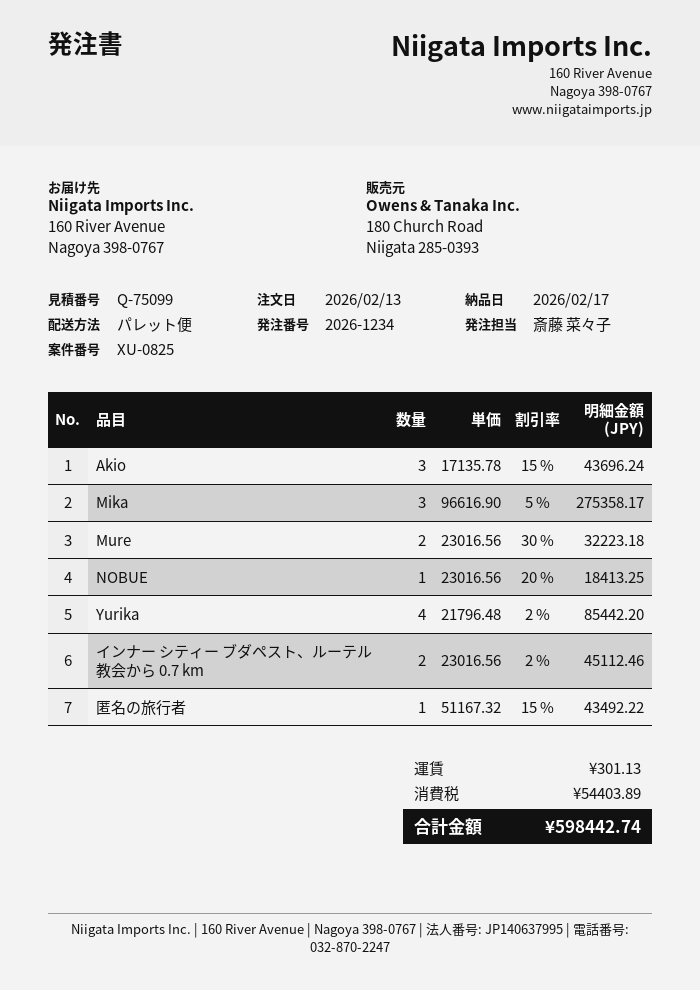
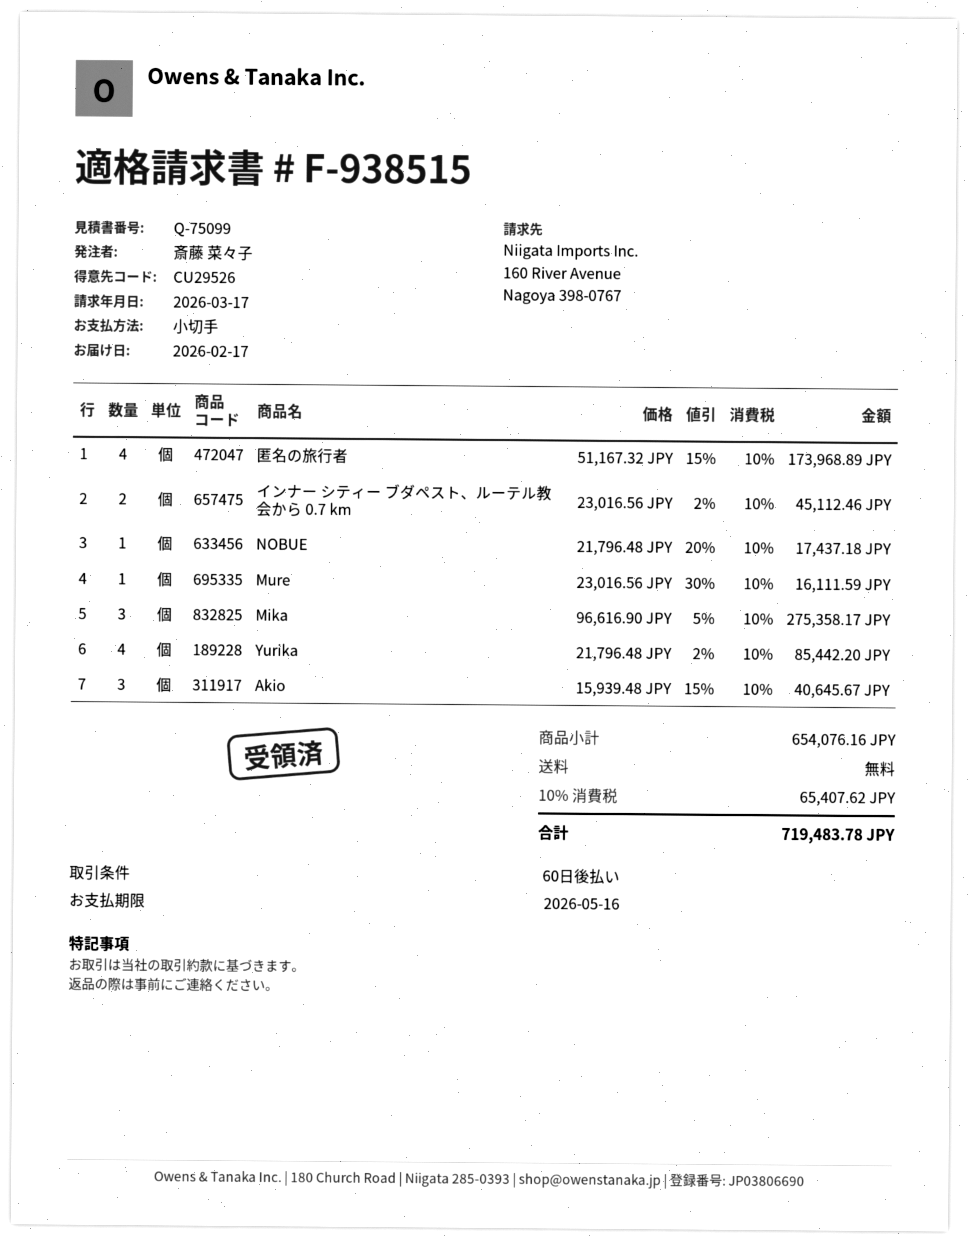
Akio: 3 x 17135.78 - 15% = 43696.24 -> 3 x 15939.48 - 15% = 40645.67
Mure: 2 x 23016.56 - 30% = 32223.18 -> 1 x 23016.56 - 30% = 16111.59
NOBUE: 1 x 23016.56 - 20% = 18413.25 -> 1 x 21796.48 - 20% = 17437.18
匿名の旅行者: 1 x 51167.32 - 15% = 43492.22 -> 4 x 51167.32 - 15% = 173968.89
shipping: 301.13 -> 0.00
tax: 54403.89 -> 65407.62
total: 598442.74 -> 719483.78

